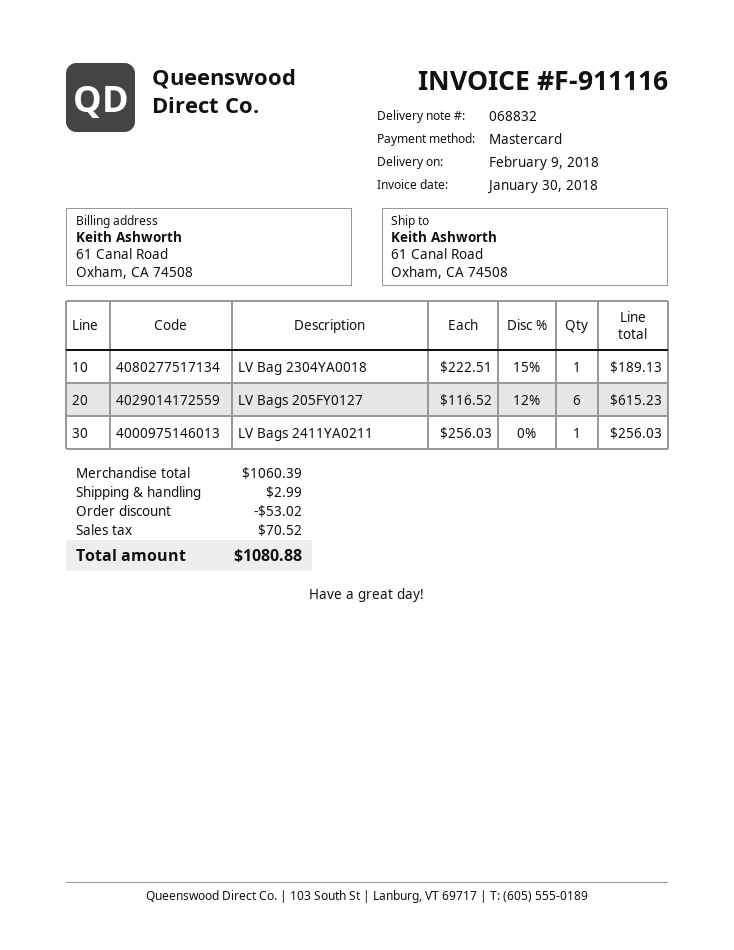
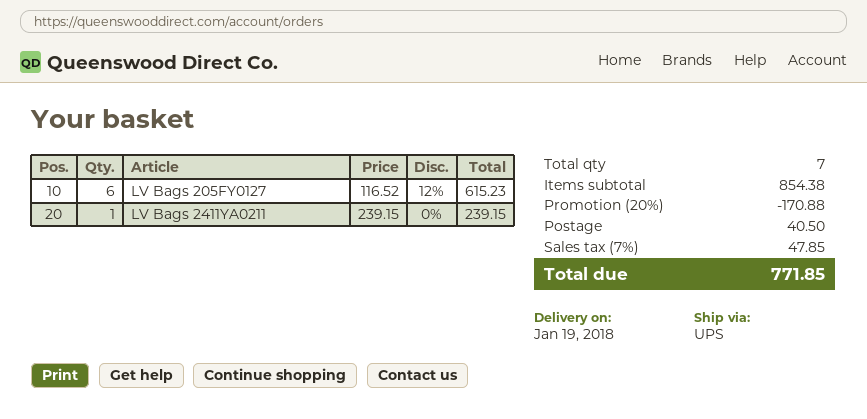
delivery date: 2018-02-09 -> 2018-01-19
LV Bag 2304YA0018: 1 x 222.51 - 15% = 189.13 -> none
LV Bags 2411YA0211: 1 x 256.03 = 256.03 -> 1 x 239.15 = 239.15
subtotal: 1060.39 -> 854.38
discount: 53.02 -> 170.88
shipping: 2.99 -> 40.50
tax: 70.52 -> 47.85
total: 1080.88 -> 771.85

